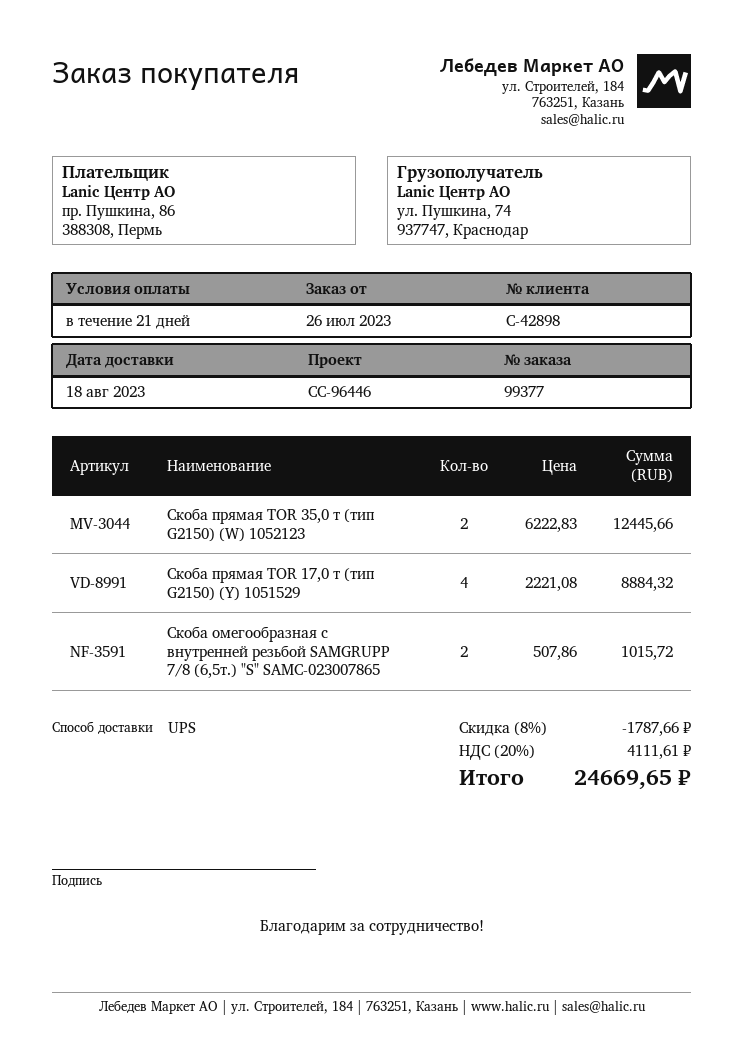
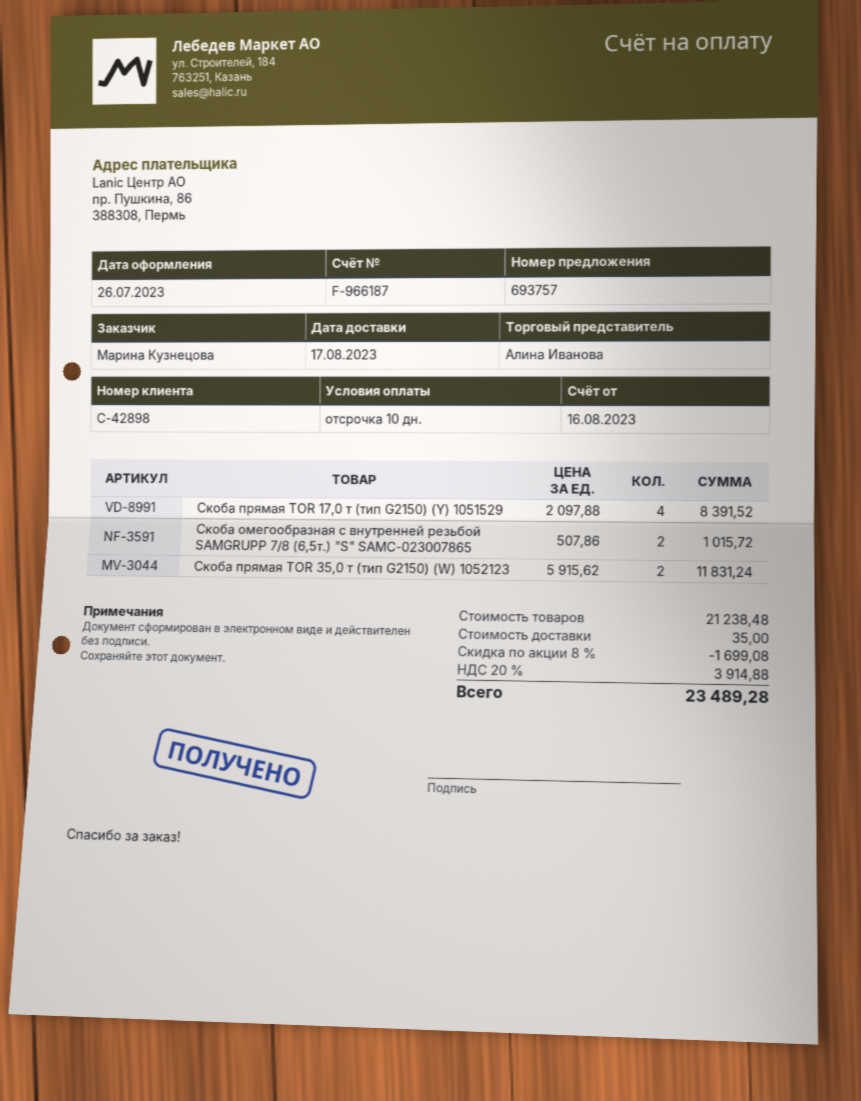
delivery date: 2023-08-18 -> 2023-08-17
payment terms: 21 days -> 10 days
Скоба прямая TOR 35,0 т (тип G2150) (W) 1052123: 2 x 6222.83 = 12445.66 -> 2 x 5915.62 = 11831.24
Скоба прямая TOR 17,0 т (тип G2150) (Y) 1051529: 4 x 2221.08 = 8884.32 -> 4 x 2097.88 = 8391.52
discount: 8% = 1787.66 -> 8% = 1699.08
shipping: none -> 35.00
tax: 20% = 4111.61 -> 20% = 3914.88
total: 24669.65 -> 23489.28

